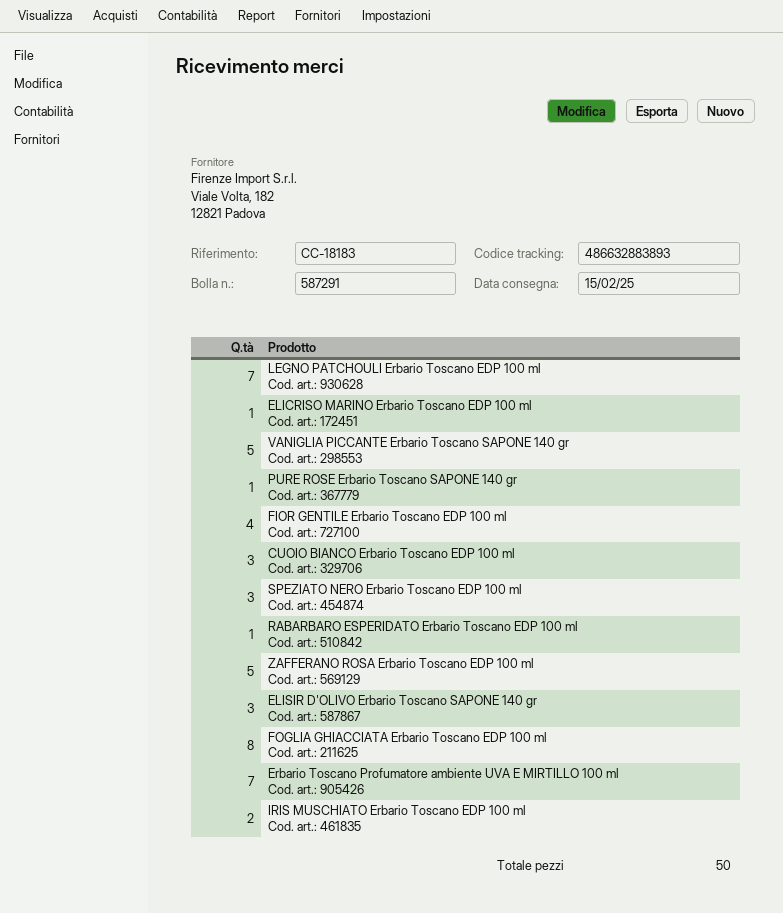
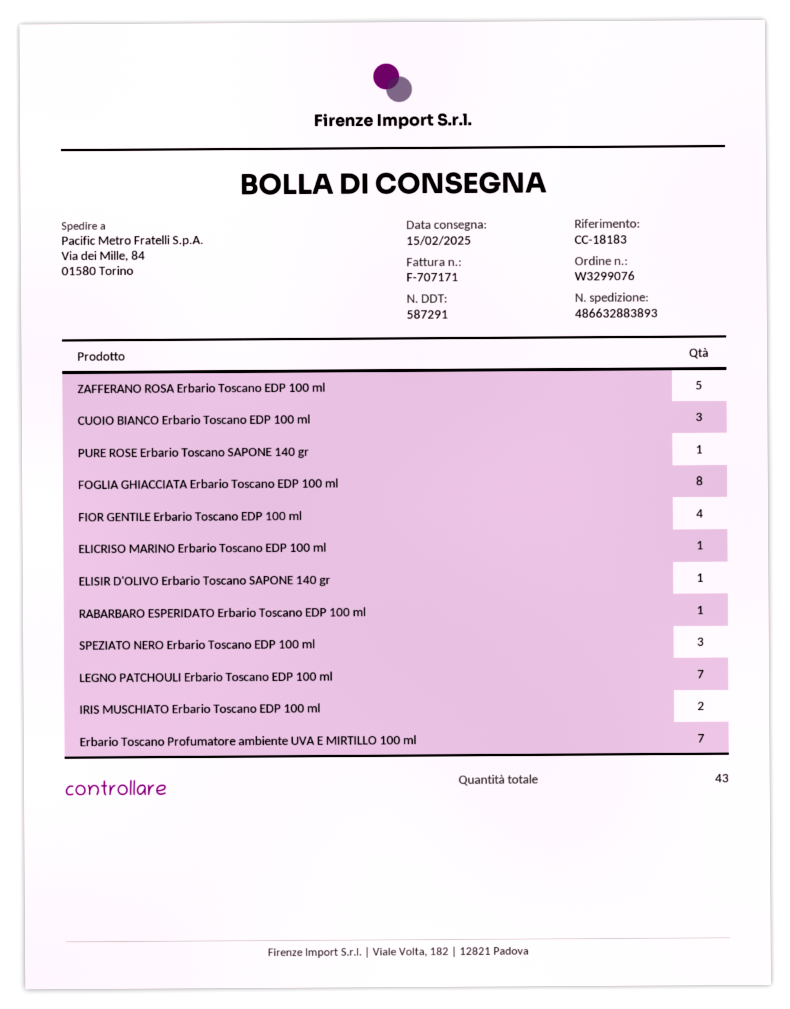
VANIGLIA PICCANTE Erbario Toscano SAPONE 140 gr: 5 -> none
ELISIR D'OLIVO Erbario Toscano SAPONE 140 gr: 3 -> 1
total quantity: 50 -> 43

